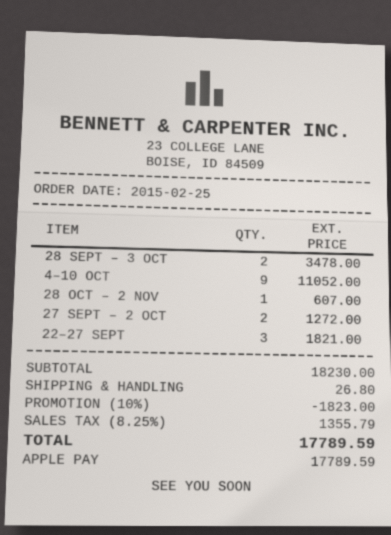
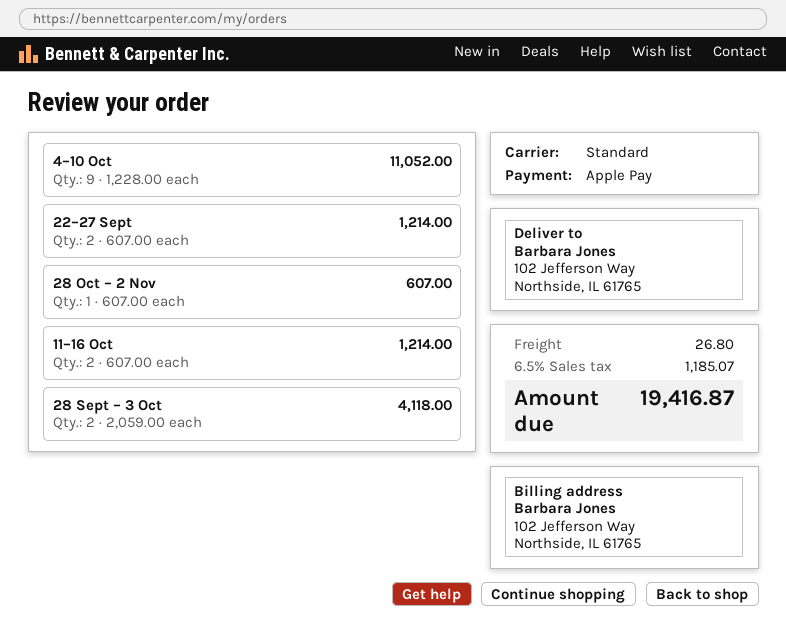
28 SEPT – 3 OCT: 2 for 3478.00 -> 2 for 4118.00
27 SEPT – 2 OCT: 2 for 1272.00 -> none
22–27 SEPT: 3 for 1821.00 -> 2 for 1214.00
11–16 Oct: none -> 2 for 1214.00
discount: 10% = 1823.00 -> none
tax: 8.25% = 1355.79 -> 6.5% = 1185.07
total: 17789.59 -> 19416.87

